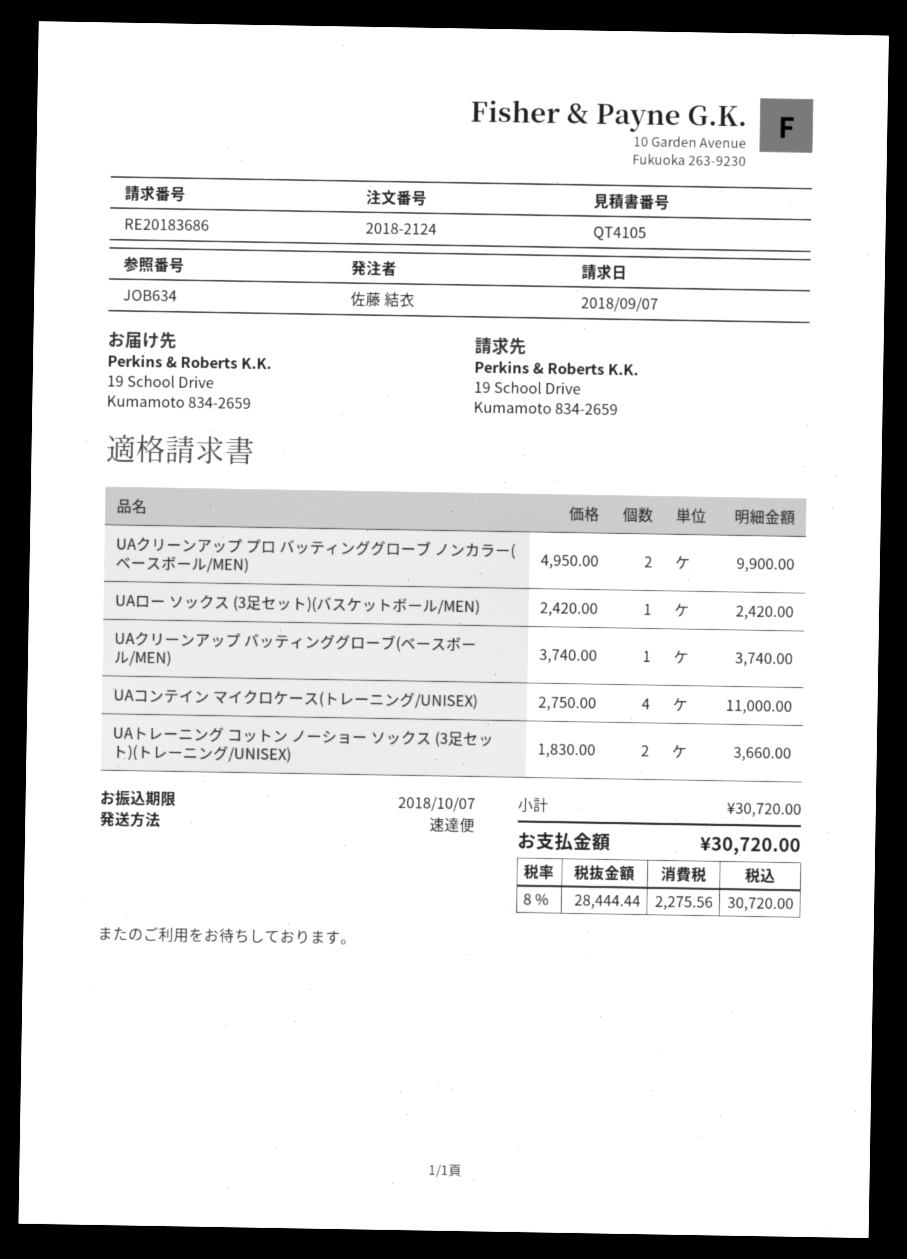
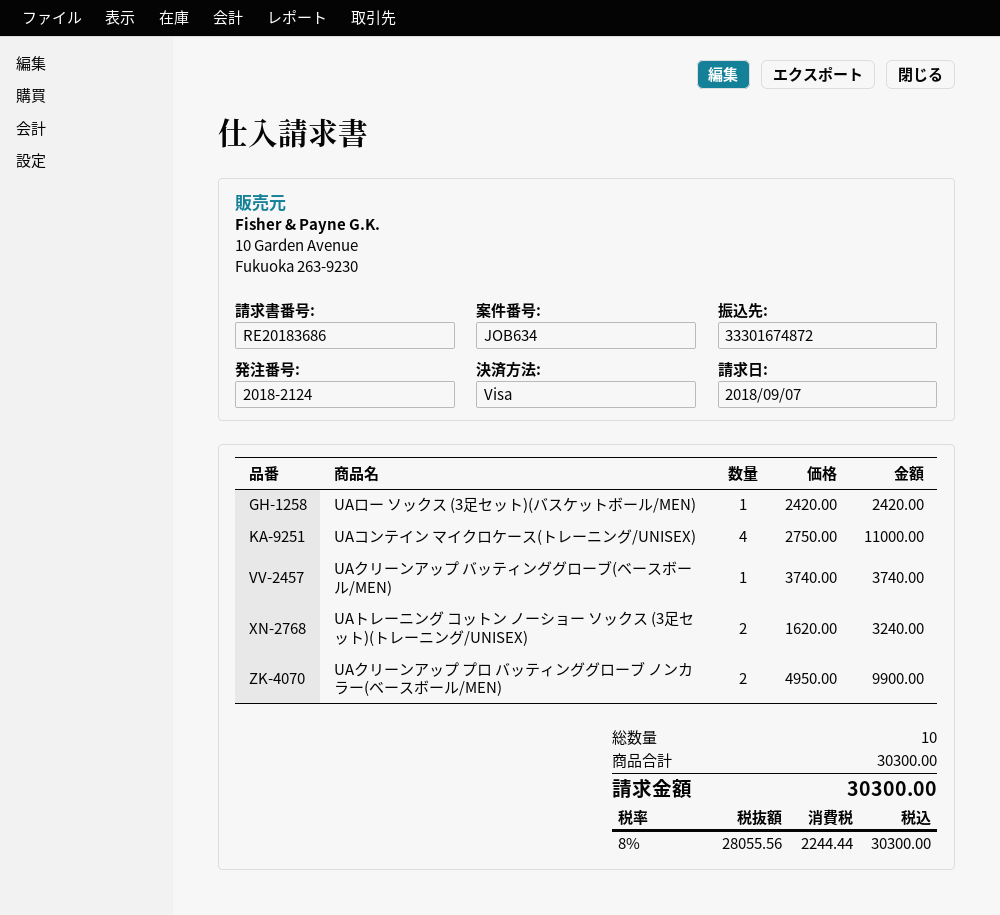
UAトレーニング コットン ノーショー ソックス (3足セット)(トレーニング/UNISEX): 2 x 1830.00 = 3660.00 -> 2 x 1620.00 = 3240.00
subtotal: 30720.00 -> 30300.00
net: 28444.44 -> 28055.56
tax: 8% = 2275.56 -> 8% = 2244.44
total: 30720.00 -> 30300.00

